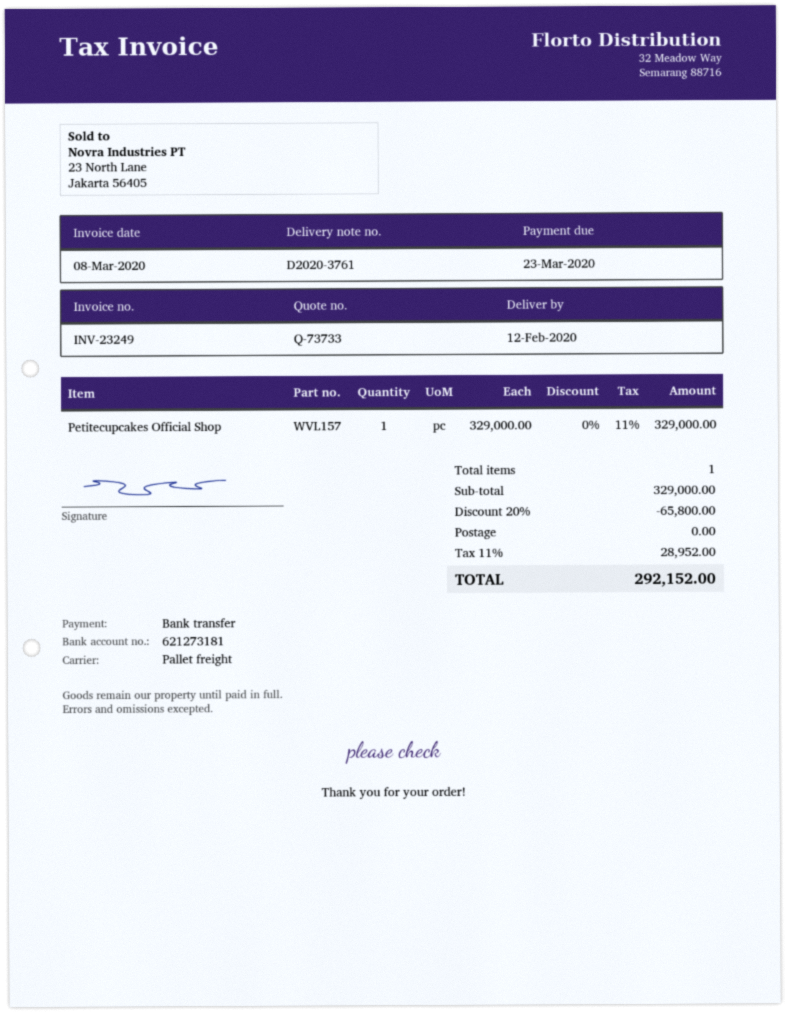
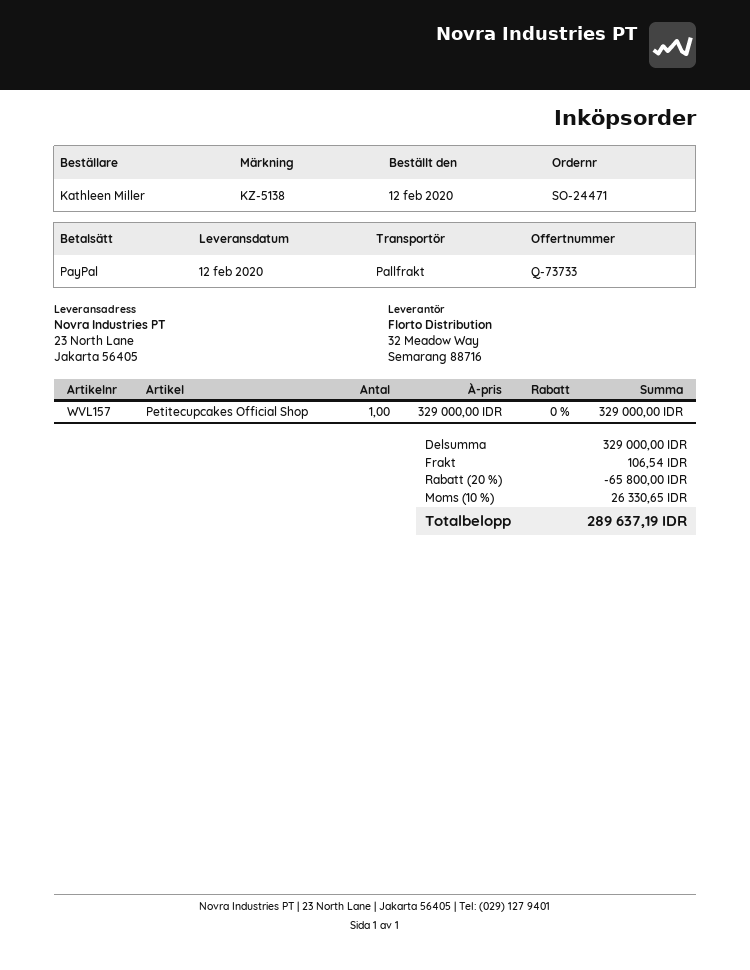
payment method: bank transfer -> PayPal
shipping: 0.00 -> 106.54
tax: 11% = 28952.00 -> 10% = 26330.65
total: 292152.00 -> 289637.19

